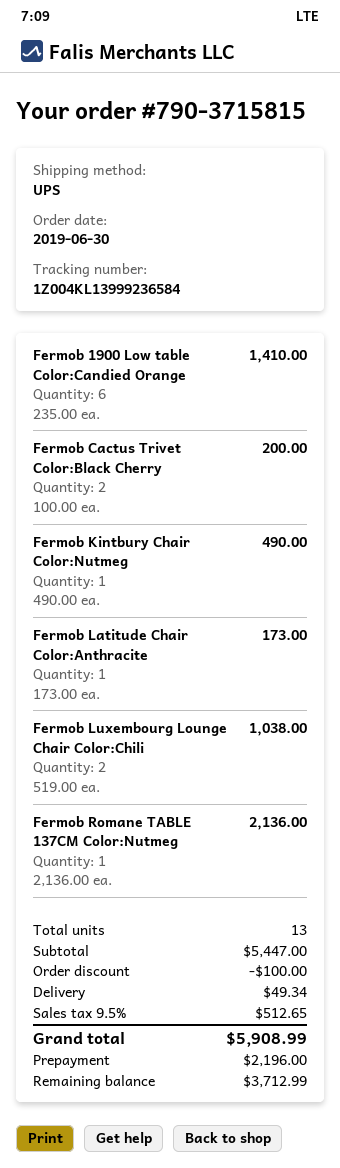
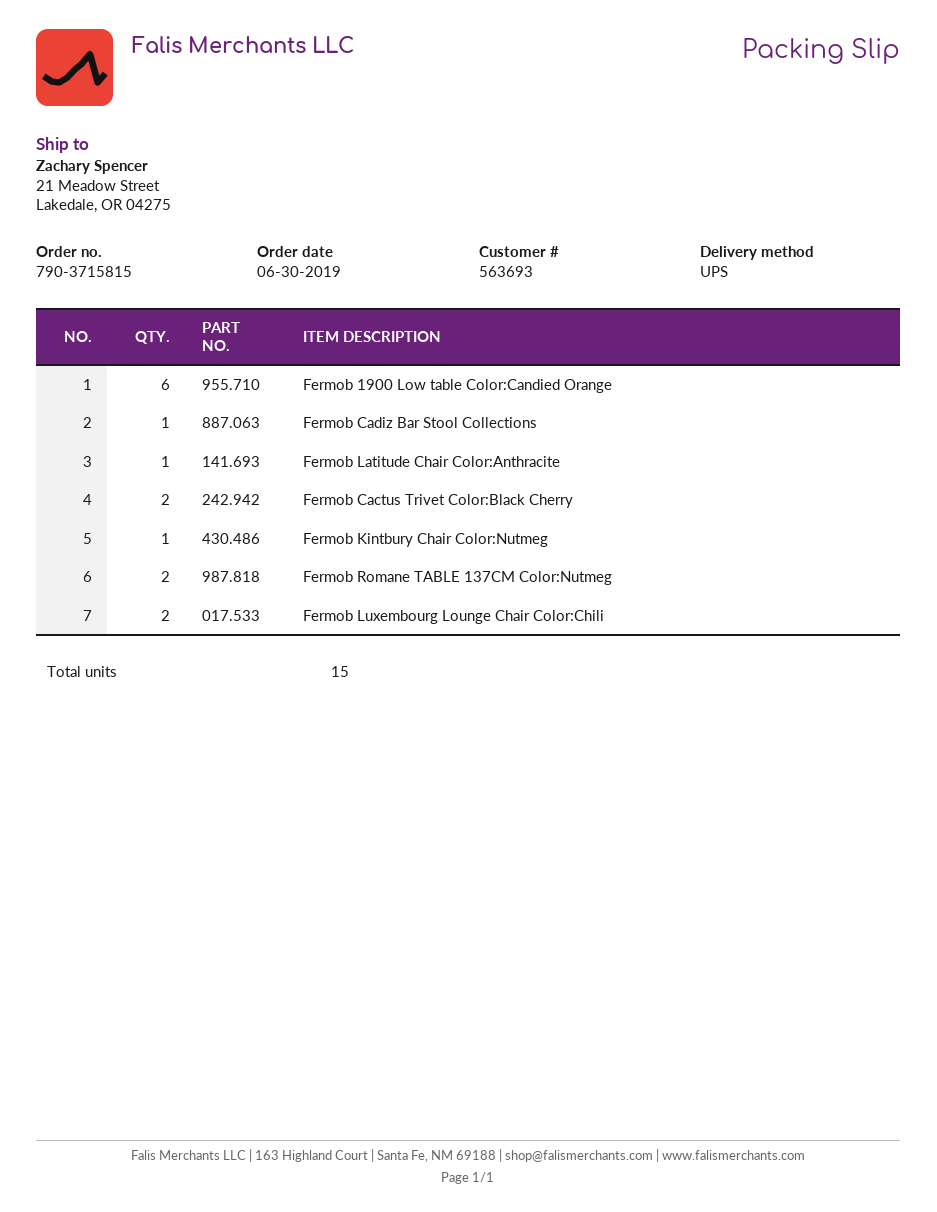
Fermob Romane TABLE 137CM Color:Nutmeg: 1 -> 2
Fermob Cadiz Bar Stool Collections: none -> 1
total quantity: 13 -> 15

